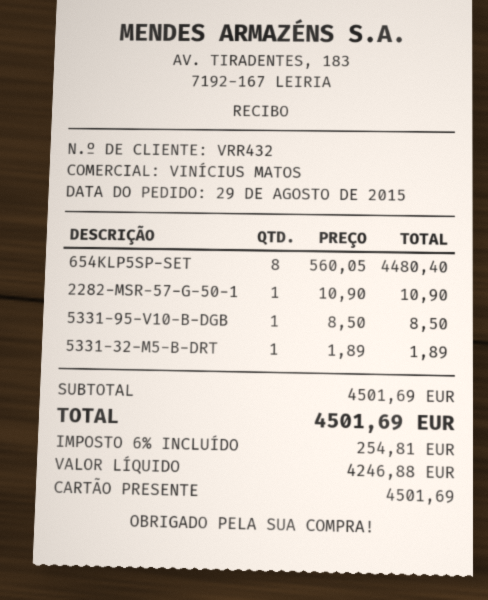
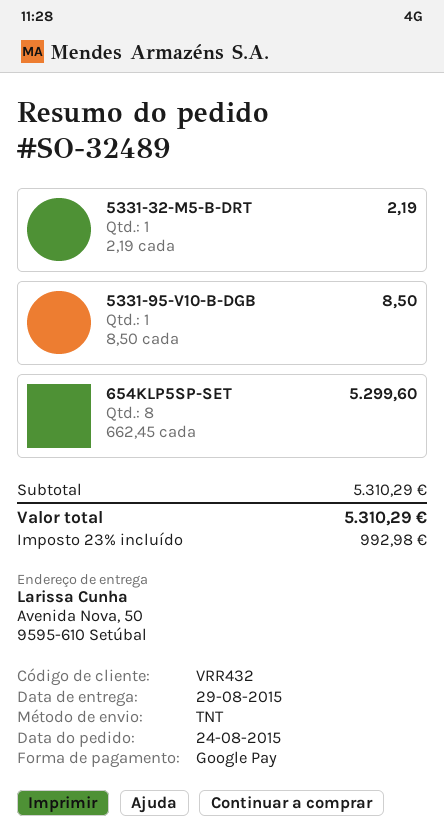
order date: 2015-08-29 -> 2015-08-24
payment method: gift card -> Google Pay
654KLP5SP-SET: 8 x 560.05 = 4480.40 -> 8 x 662.45 = 5299.60
2282-MSR-57-G-50-1: 1 x 10.90 = 10.90 -> none
5331-32-M5-B-DRT: 1 x 1.89 = 1.89 -> 1 x 2.19 = 2.19
subtotal: 4501.69 -> 5310.29
tax: 6% = 254.81 -> 23% = 992.98
total: 4501.69 -> 5310.29

